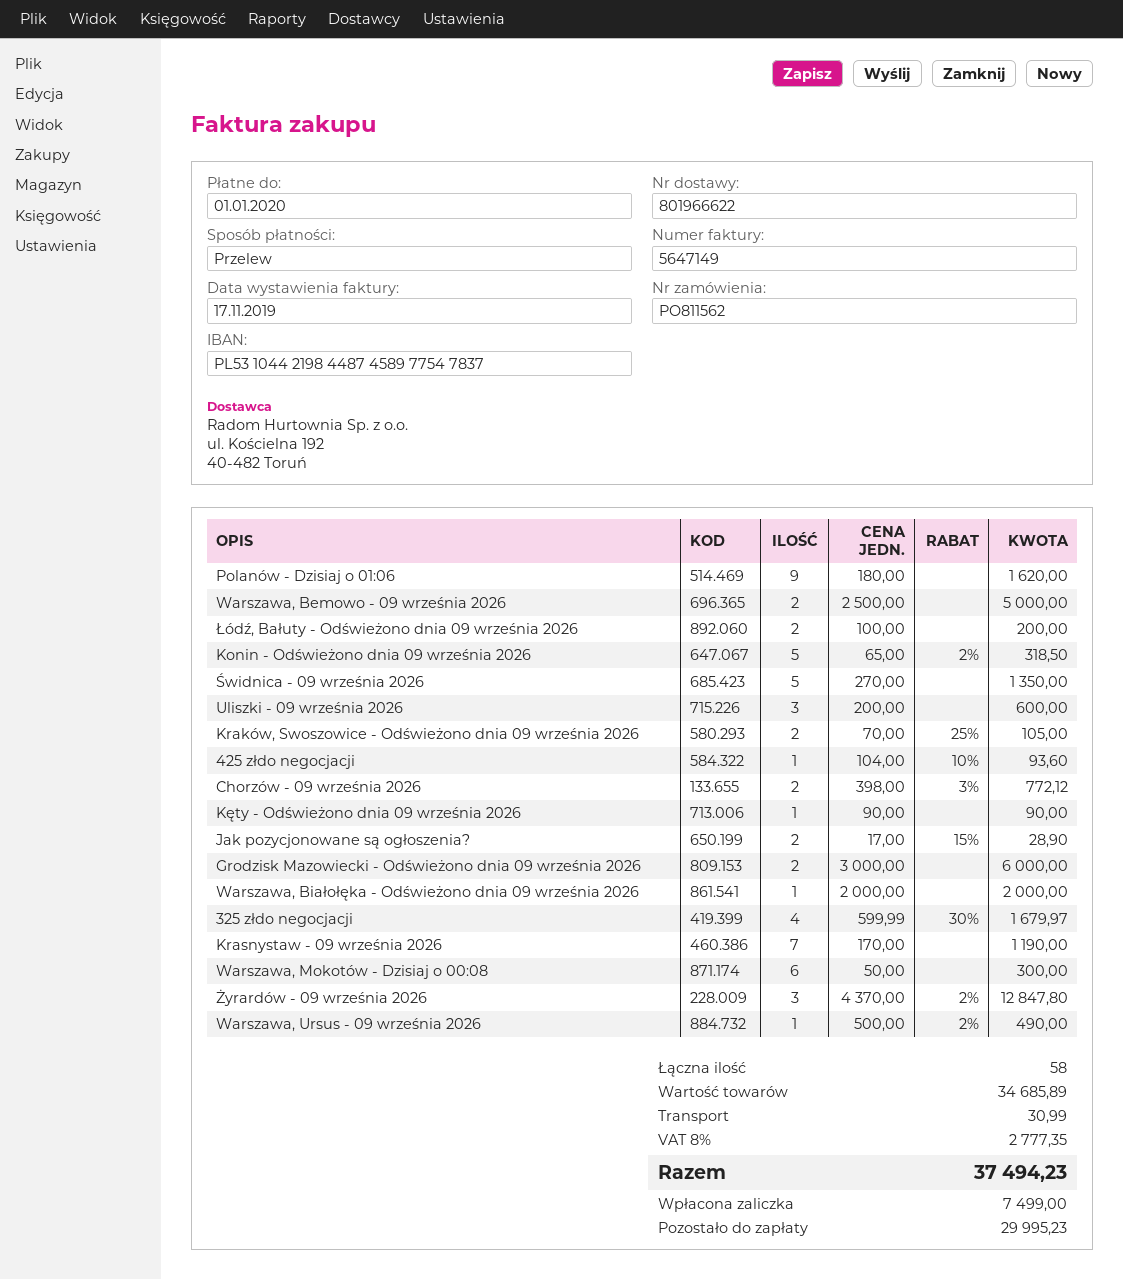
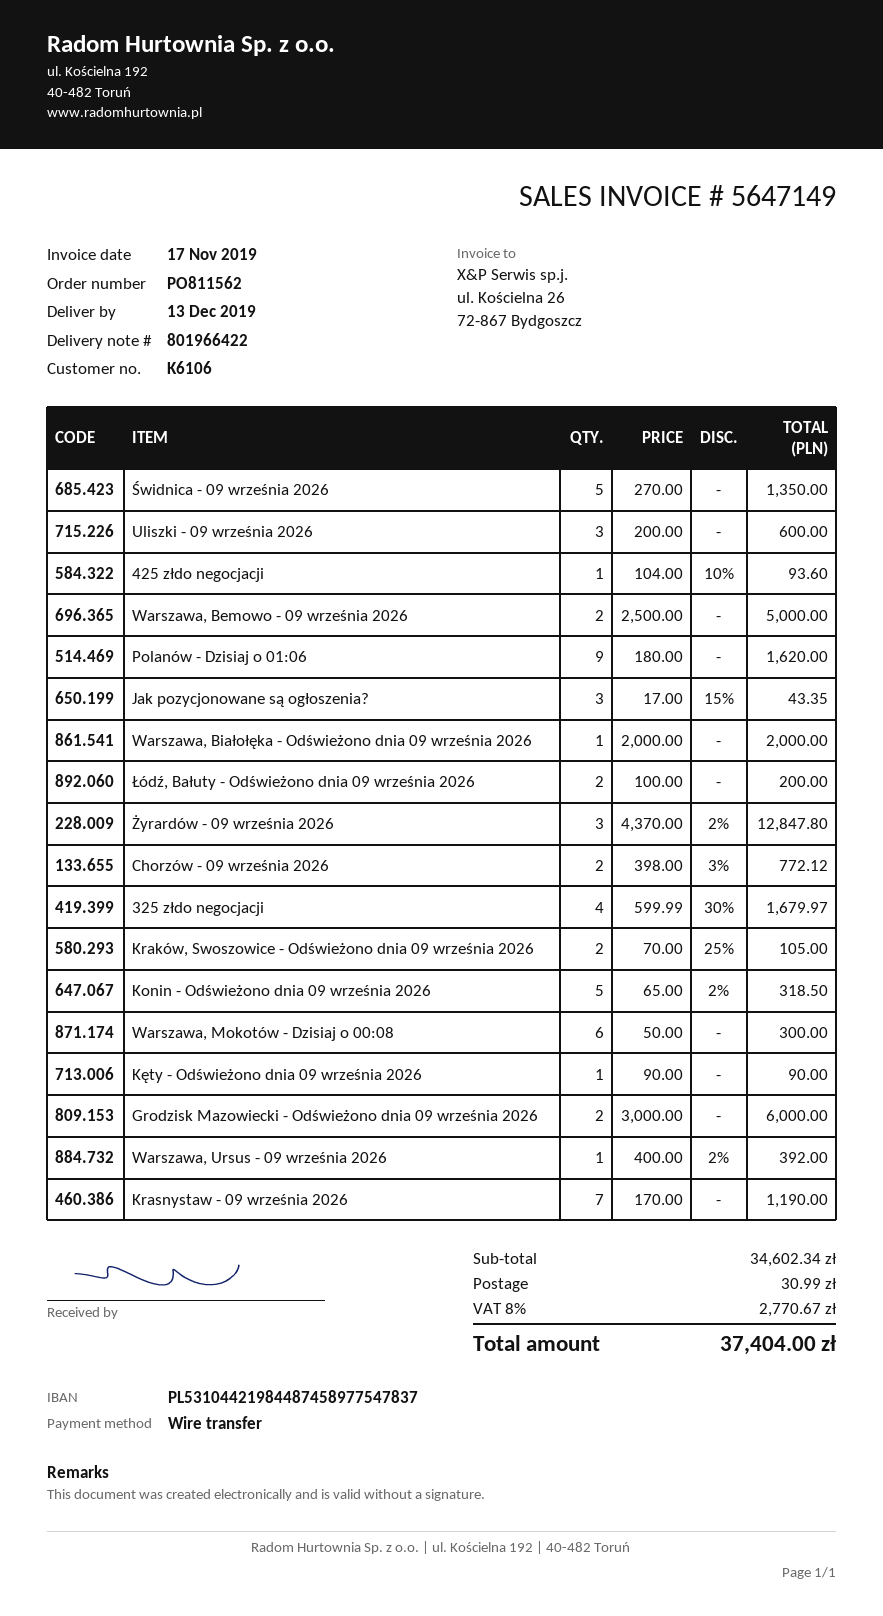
delivery note number: 801966622 -> 801966422
Jak pozycjonowane są ogłoszenia?: 2 x 17.00 - 15% = 28.90 -> 3 x 17.00 - 15% = 43.35
Warszawa, Ursus - 09 września 2026: 1 x 500.00 - 2% = 490.00 -> 1 x 400.00 - 2% = 392.00
subtotal: 34685.89 -> 34602.34
tax: 8% = 2777.35 -> 8% = 2770.67
total: 37494.23 -> 37404.00

